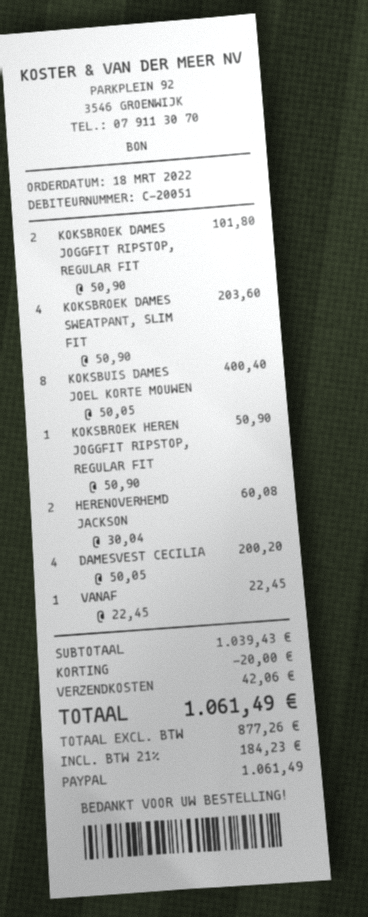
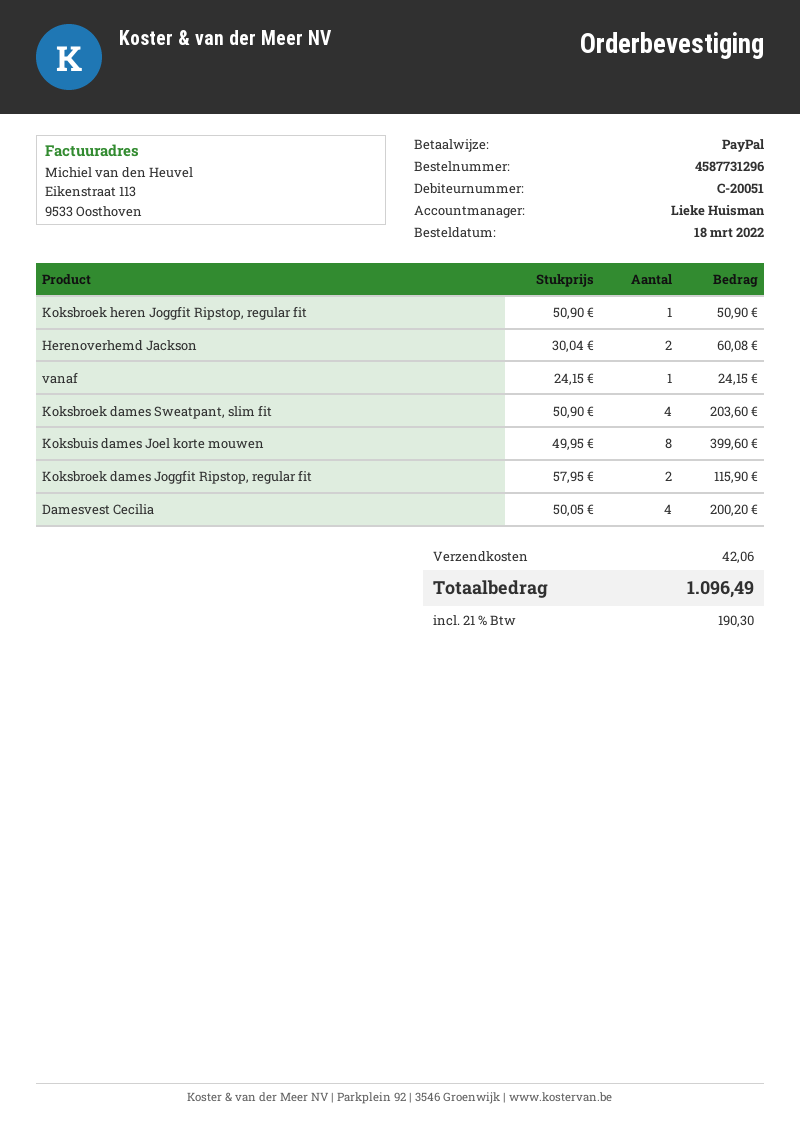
KOKSBROEK DAMES JOGGFIT RIPSTOP, REGULAR FIT: 2 x 50.90 = 101.80 -> 2 x 57.95 = 115.90
KOKSBUIS DAMES JOEL KORTE MOUWEN: 8 x 50.05 = 400.40 -> 8 x 49.95 = 399.60
VANAF: 1 x 22.45 = 22.45 -> 1 x 24.15 = 24.15
discount: 20.00 -> none
tax: 21% = 184.23 -> 21% = 190.30
total: 1061.49 -> 1096.49

